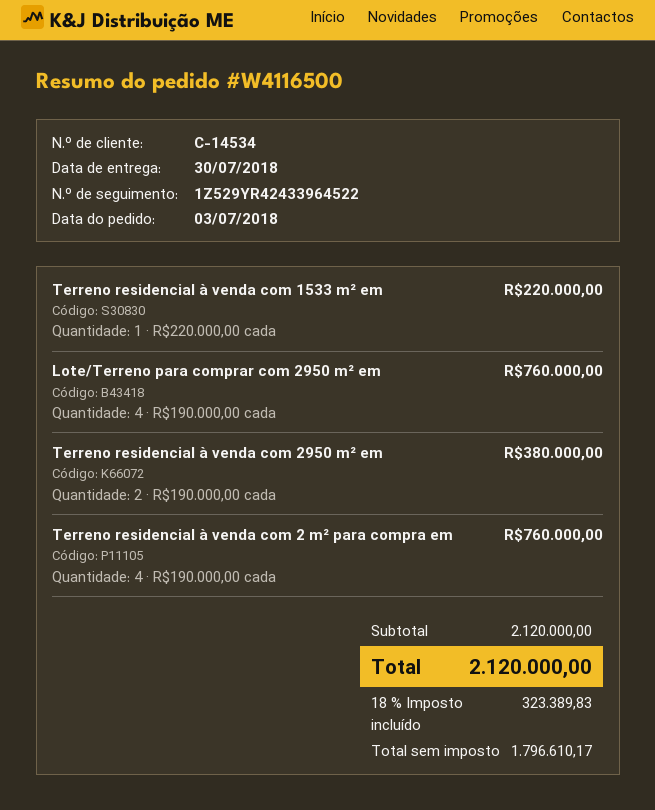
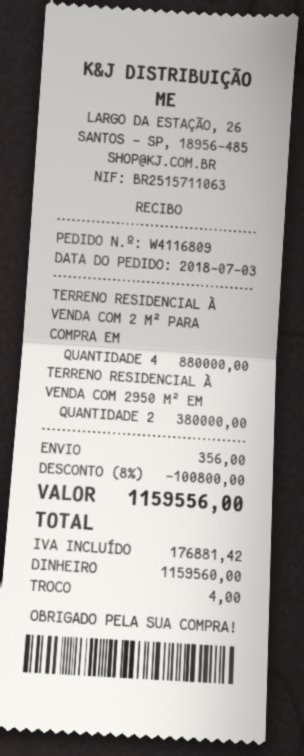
order number: W4116500 -> W4116809
Terreno residencial à venda com 1533 m² em: 1 for 220000.00 -> none
Lote/Terreno para comprar com 2950 m² em: 4 for 760000.00 -> none
Terreno residencial à venda com 2 m² para compra em: 4 for 760000.00 -> 4 for 880000.00
discount: none -> 8% = 100800.00
shipping: none -> 356.00
tax: 323389.83 -> 176881.42
total: 2120000.00 -> 1159556.00

